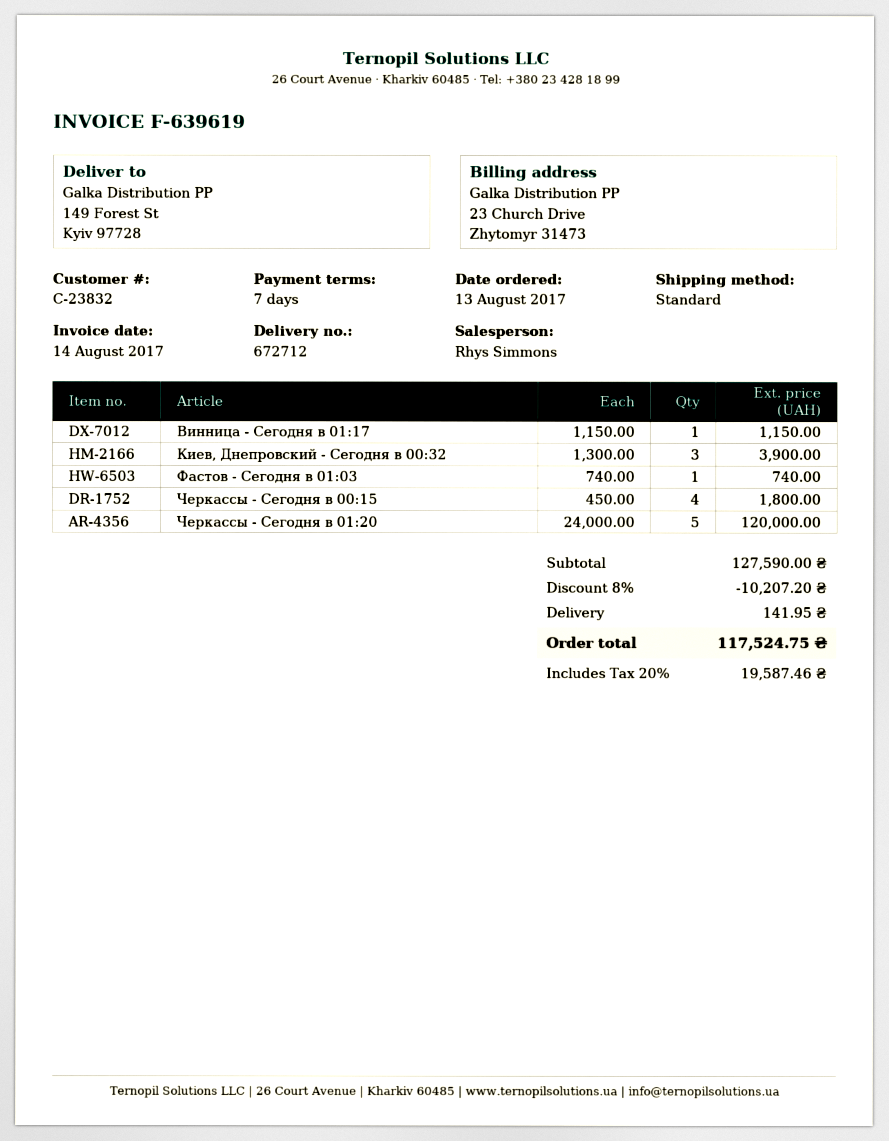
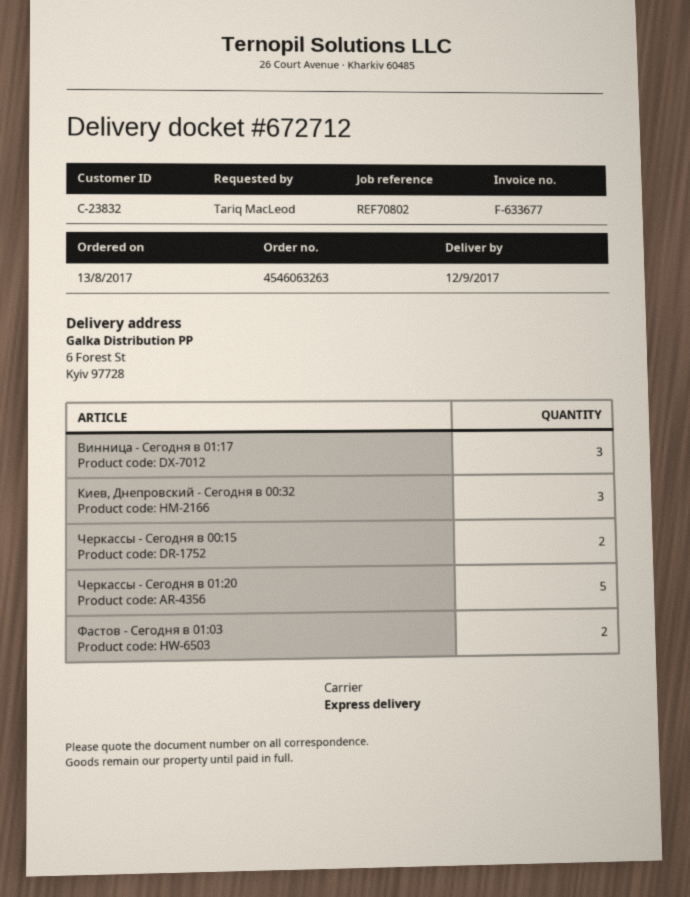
invoice number: F-639619 -> F-633677
shipping method: standard -> express
ship to: 149 Forest St, Kyiv 97728 -> 6 Forest St, Kyiv 97728
Винница - Сегодня в 01:17: 1 -> 3
Фастов - Сегодня в 01:03: 1 -> 2
Черкассы - Сегодня в 00:15: 4 -> 2

